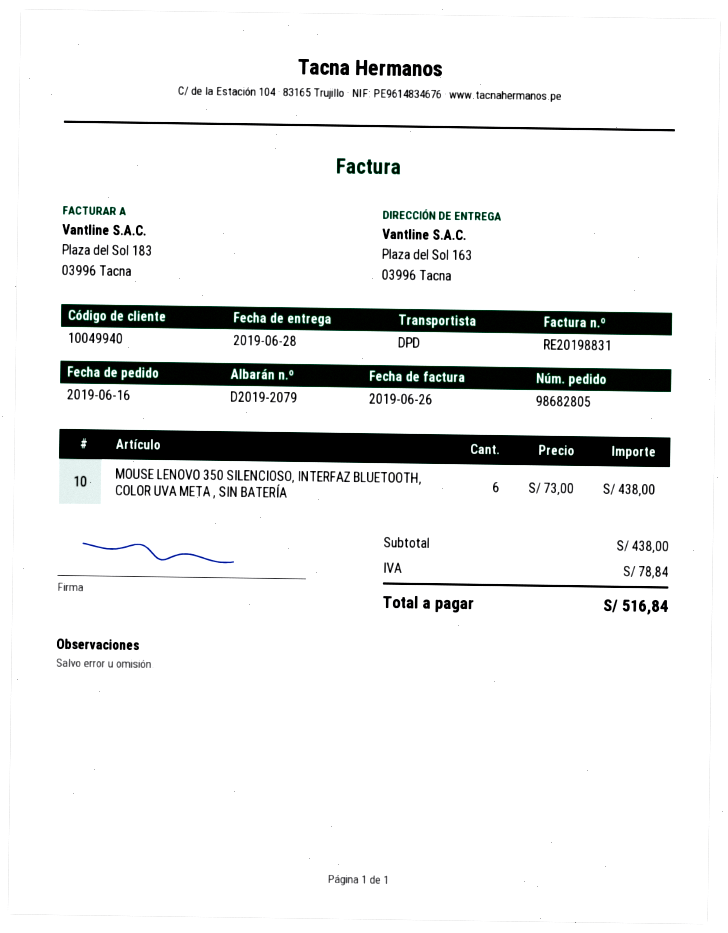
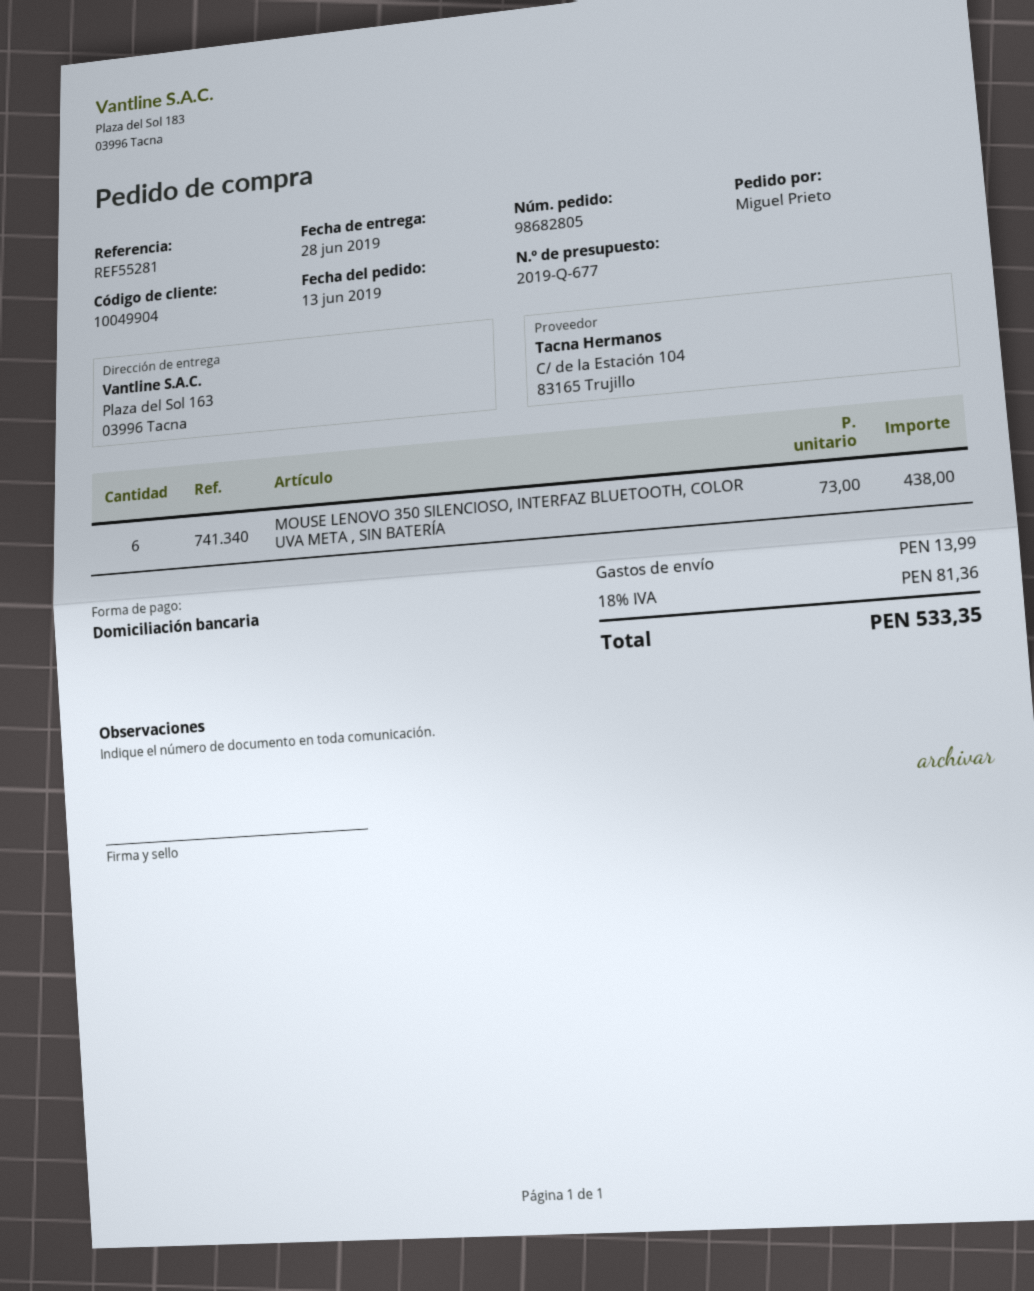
order date: 2019-06-16 -> 2019-06-13
customer number: 10049940 -> 10049904
shipping: none -> 13.99
tax: 78.84 -> 81.36
total: 516.84 -> 533.35

